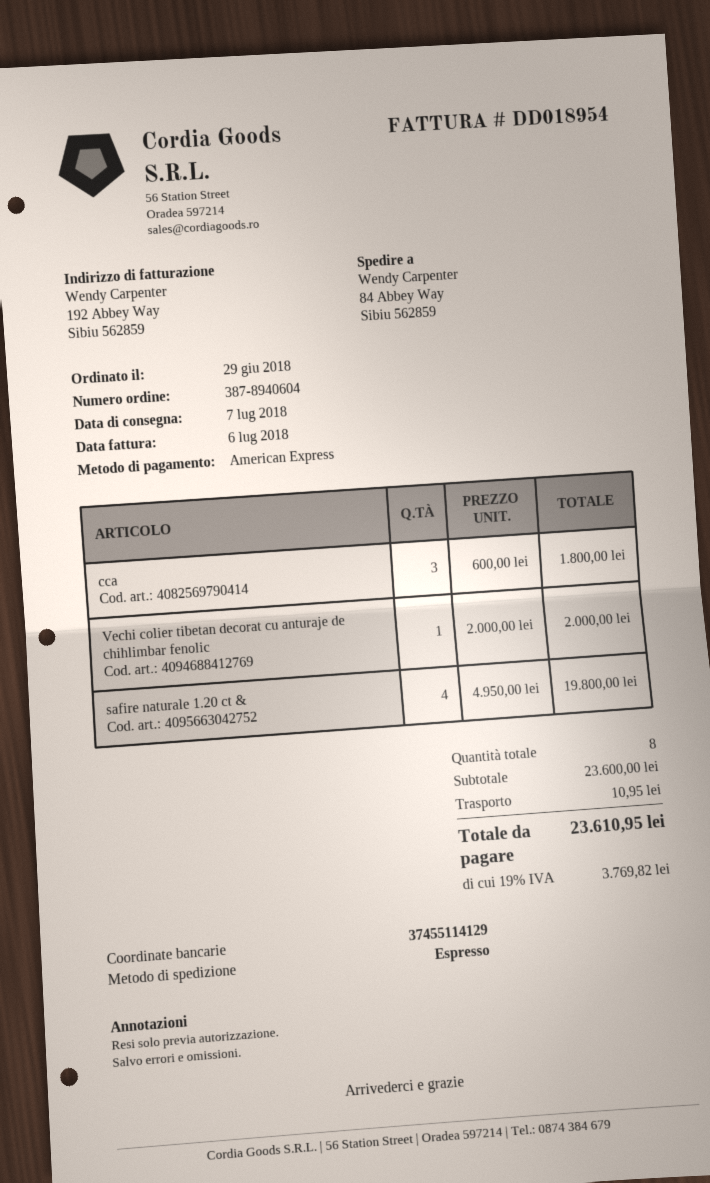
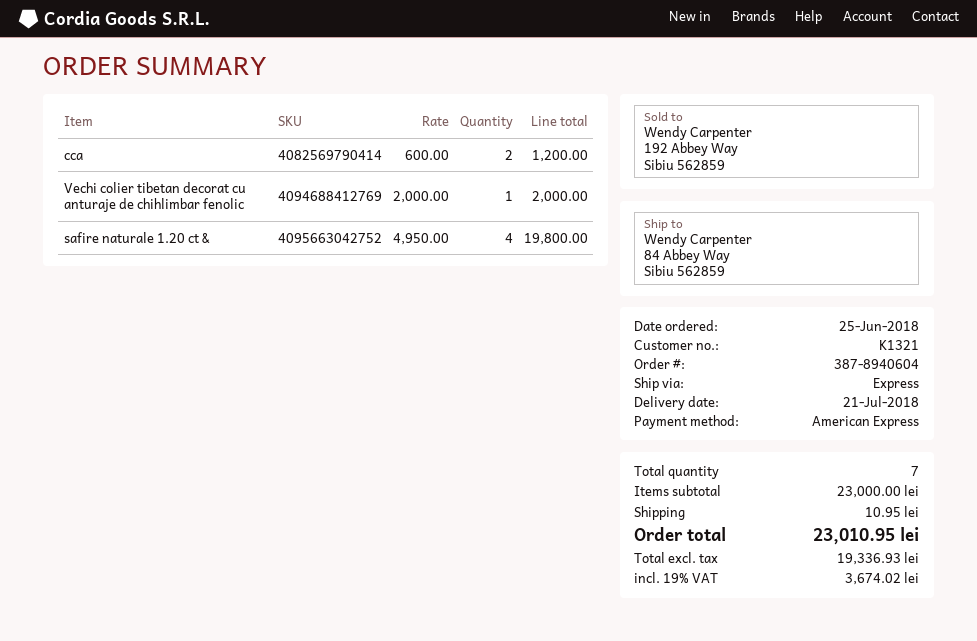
order date: 2018-06-29 -> 2018-06-25
delivery date: 2018-07-07 -> 2018-07-21
cca: 3 x 600.00 = 1800.00 -> 2 x 600.00 = 1200.00
total quantity: 8 -> 7
subtotal: 23600.00 -> 23000.00
tax: 19% = 3769.82 -> 19% = 3674.02
total: 23610.95 -> 23010.95

